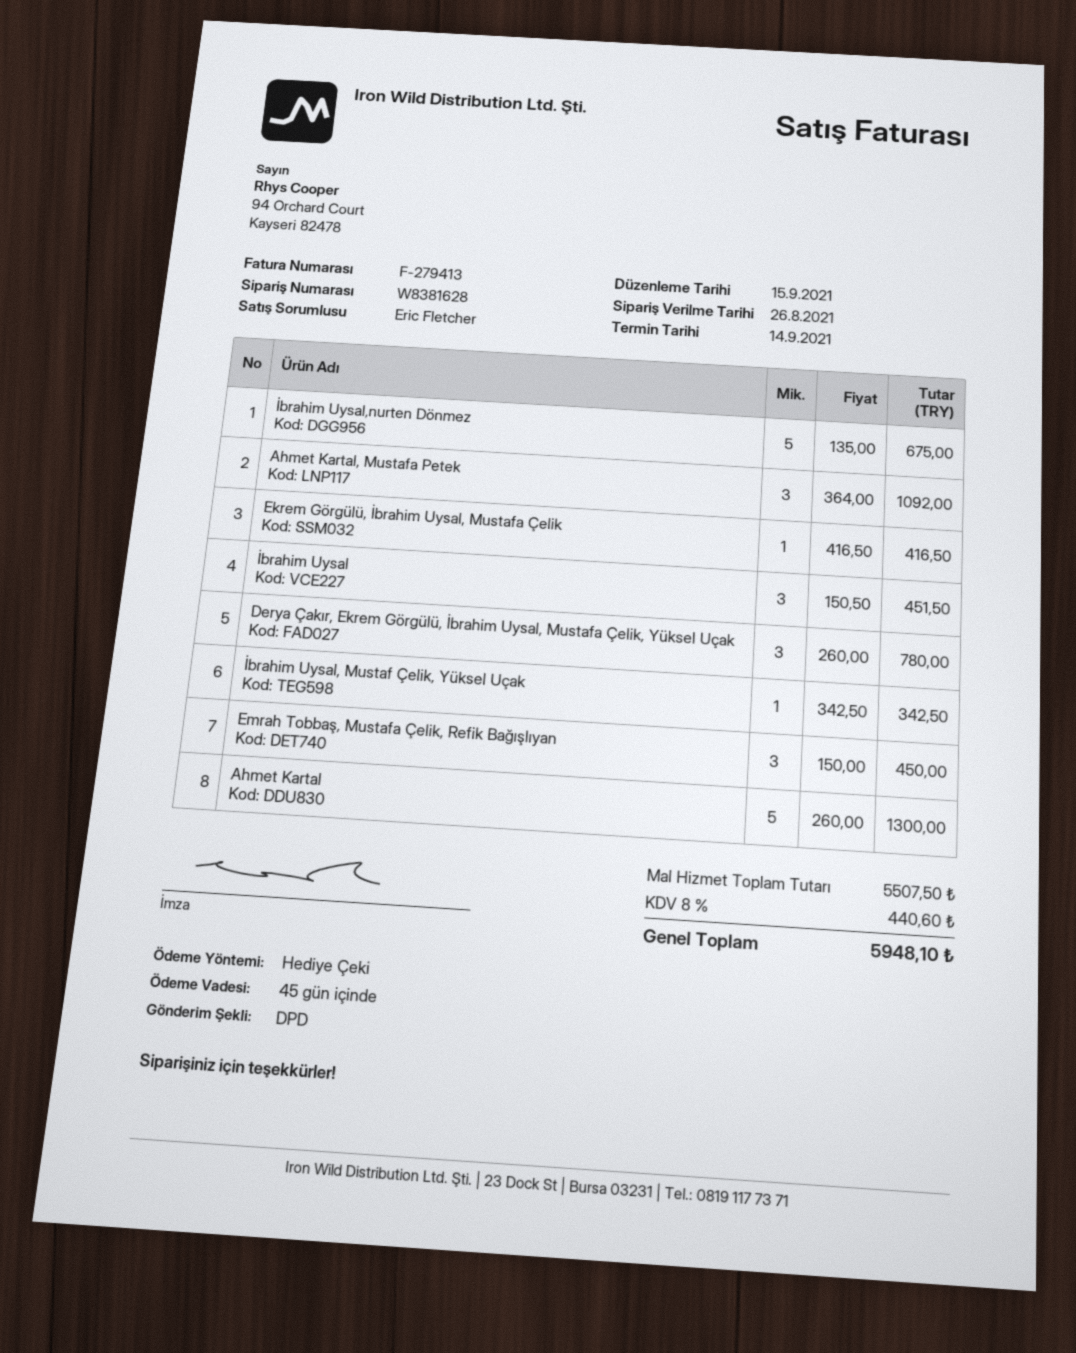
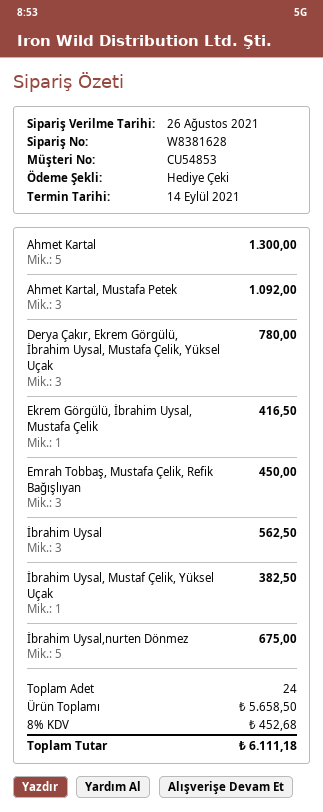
İbrahim Uysal: 3 for 451.50 -> 3 for 562.50
İbrahim Uysal, Mustaf Çelik, Yüksel Uçak: 1 for 342.50 -> 1 for 382.50
subtotal: 5507.50 -> 5658.50
tax: 8% = 440.60 -> 8% = 452.68
total: 5948.10 -> 6111.18

